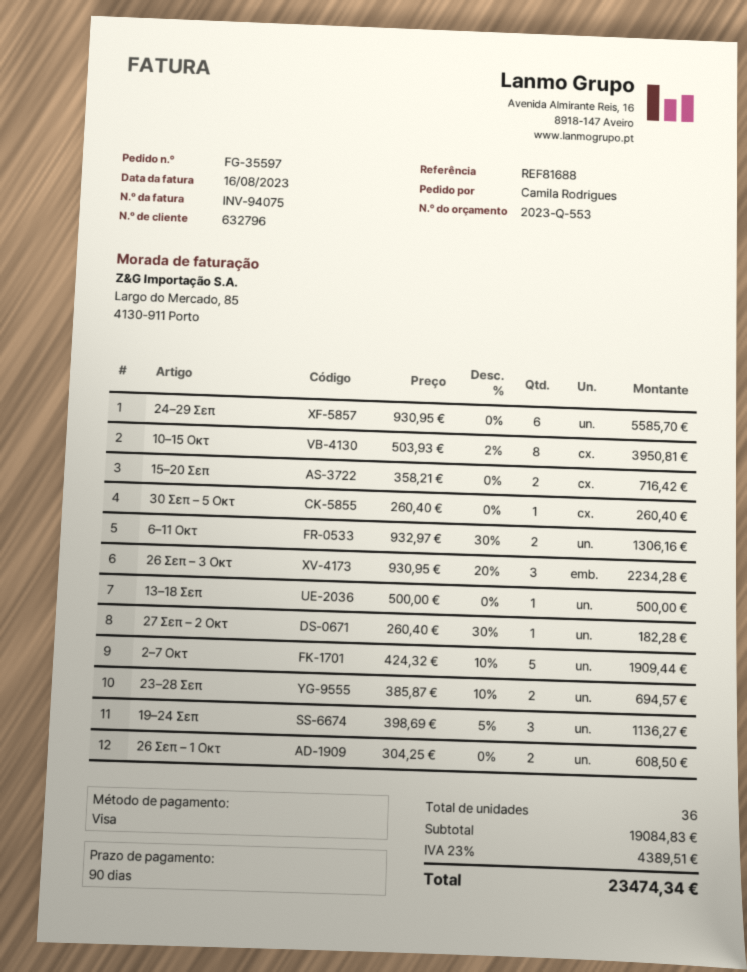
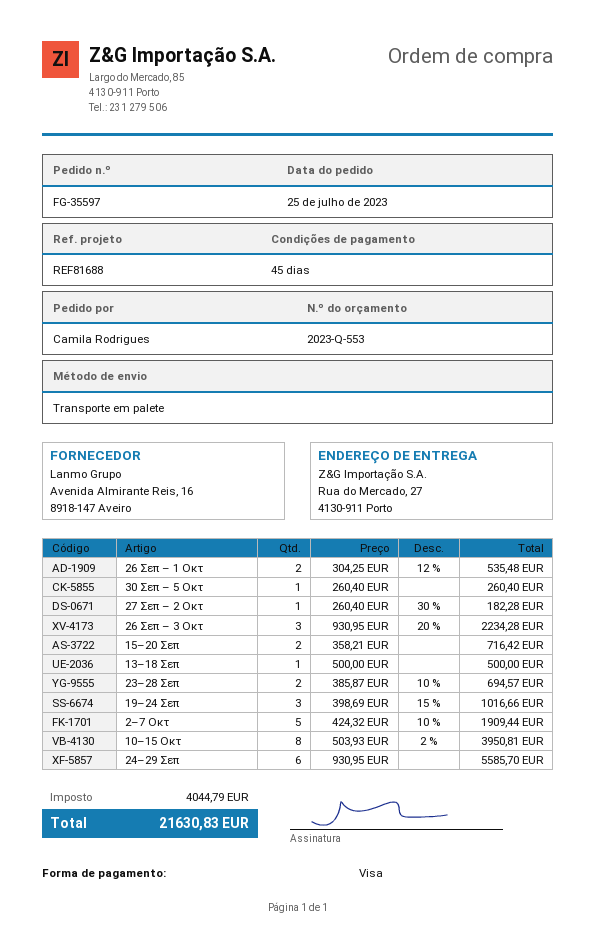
payment terms: 90 days -> 45 days
6–11 Οκτ: 2 x 932.97 - 30% = 1306.16 -> none
19–24 Σεπ: 3 x 398.69 - 5% = 1136.27 -> 3 x 398.69 - 15% = 1016.66
26 Σεπ – 1 Οκτ: 2 x 304.25 = 608.50 -> 2 x 304.25 - 12% = 535.48
tax: 4389.51 -> 4044.79
total: 23474.34 -> 21630.83

